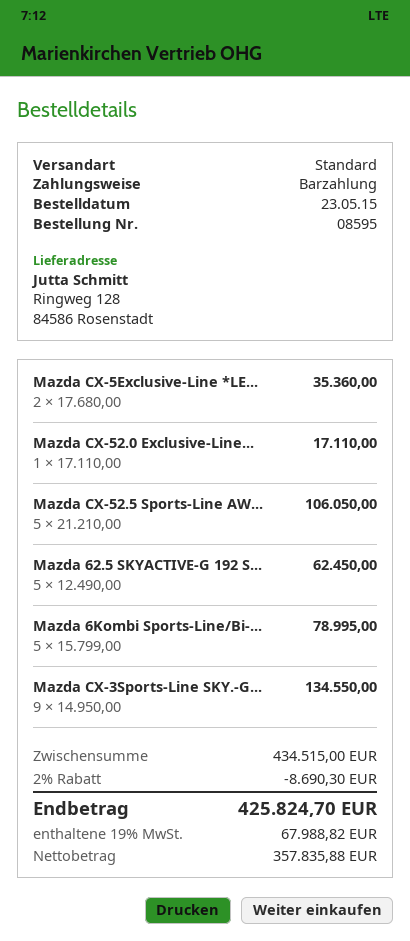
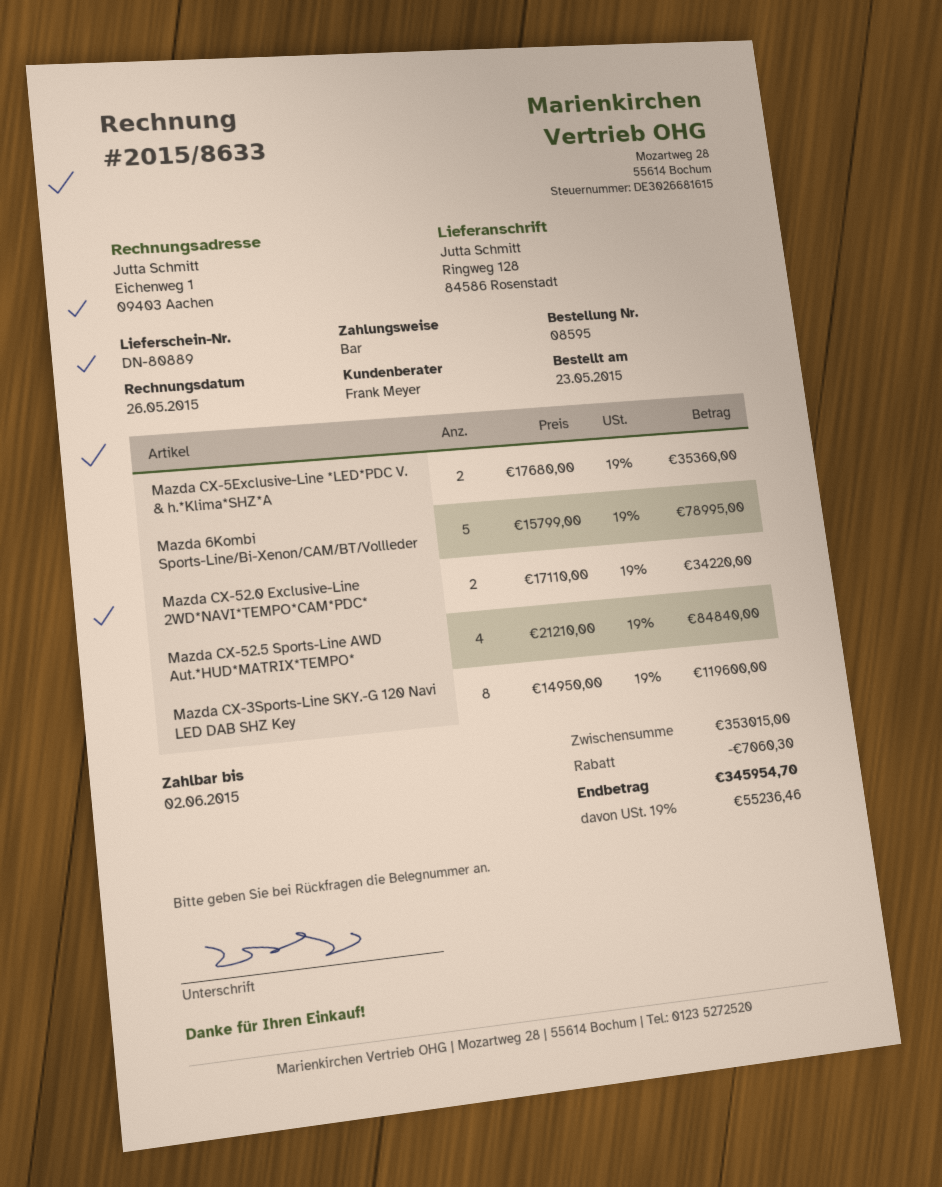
Mazda CX-52.0 Exclusive-Line...: 1 x 17110.00 = 17110.00 -> 2 x 17110.00 = 34220.00
Mazda CX-52.5 Sports-Line AW...: 5 x 21210.00 = 106050.00 -> 4 x 21210.00 = 84840.00
Mazda 62.5 SKYACTIVE-G 192 S...: 5 x 12490.00 = 62450.00 -> none
Mazda CX-3Sports-Line SKY.-G...: 9 x 14950.00 = 134550.00 -> 8 x 14950.00 = 119600.00
subtotal: 434515.00 -> 353015.00
discount: 8690.30 -> 7060.30
tax: 19% = 67988.82 -> 19% = 55236.46
total: 425824.70 -> 345954.70

